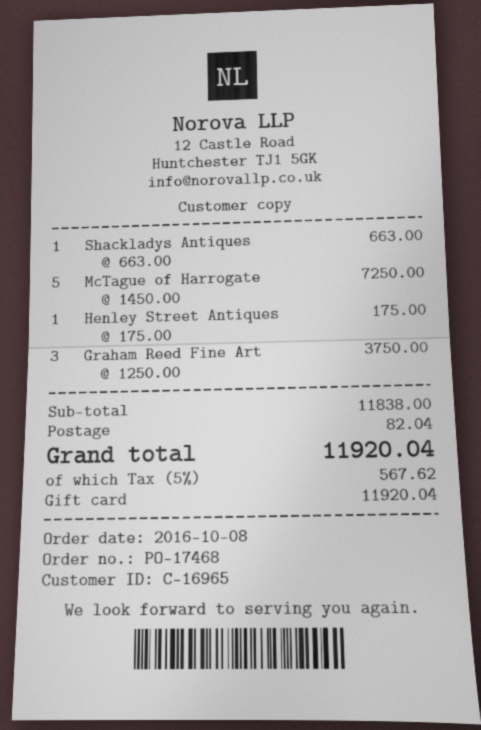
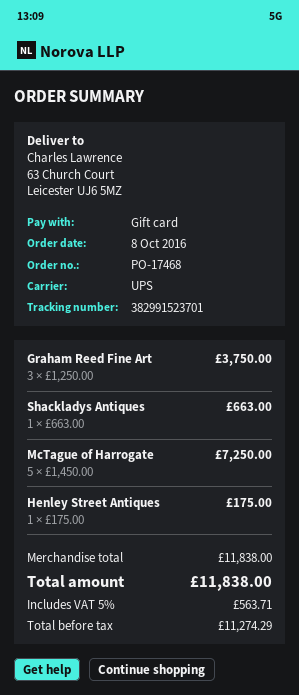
shipping: 82.04 -> none
tax: 5% = 567.62 -> 5% = 563.71
total: 11920.04 -> 11838.00

